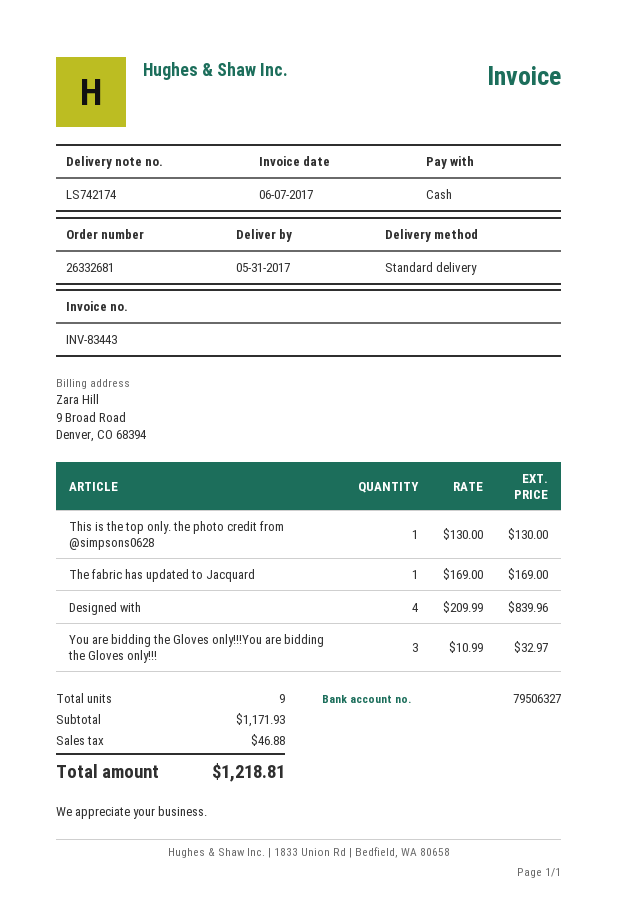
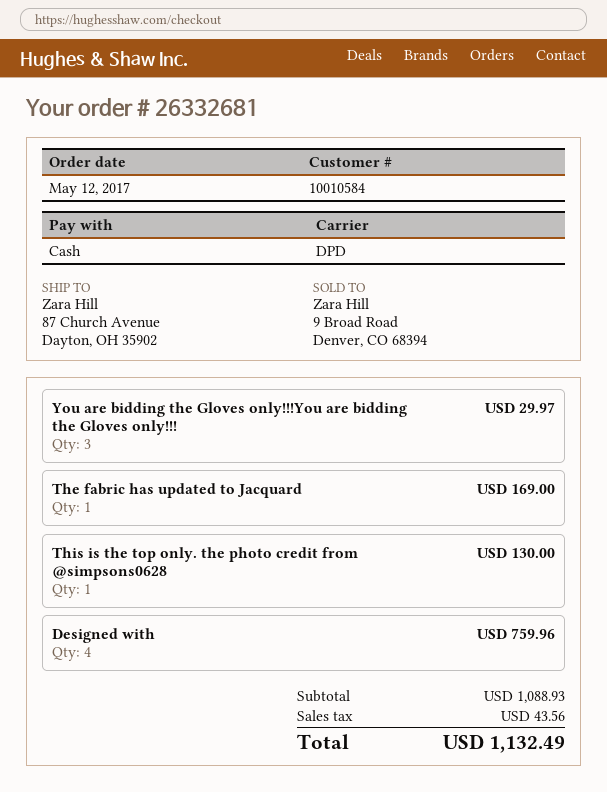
shipping method: standard -> DPD
Designed with: 4 for 839.96 -> 4 for 759.96
You are bidding the Gloves only!!!You are bidding the Gloves only!!!: 3 for 32.97 -> 3 for 29.97
subtotal: 1171.93 -> 1088.93
tax: 46.88 -> 43.56
total: 1218.81 -> 1132.49

